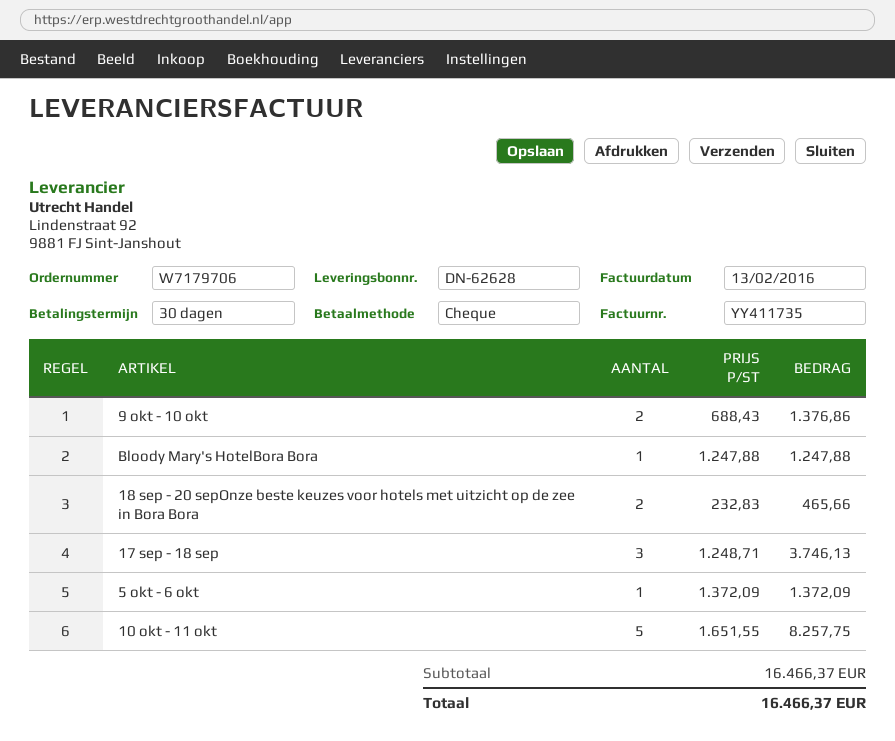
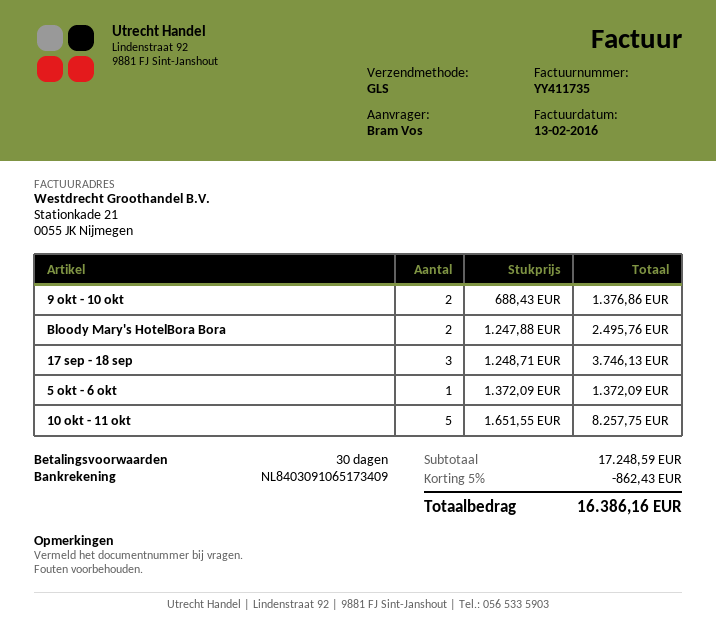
Bloody Mary's HotelBora Bora: 1 x 1247.88 = 1247.88 -> 2 x 1247.88 = 2495.76
18 sep - 20 sepOnze beste keuzes voor hotels met uitzicht op de zee in Bora Bora: 2 x 232.83 = 465.66 -> none
subtotal: 16466.37 -> 17248.59
discount: none -> 5% = 862.43
total: 16466.37 -> 16386.16

